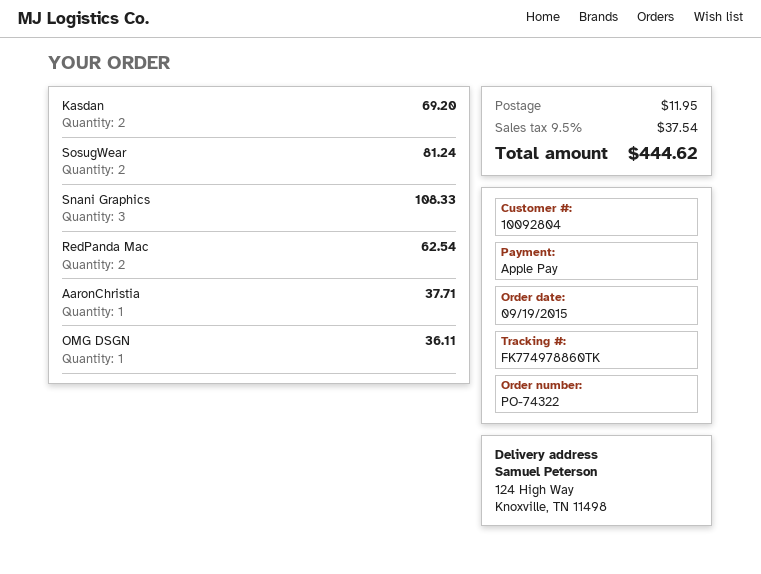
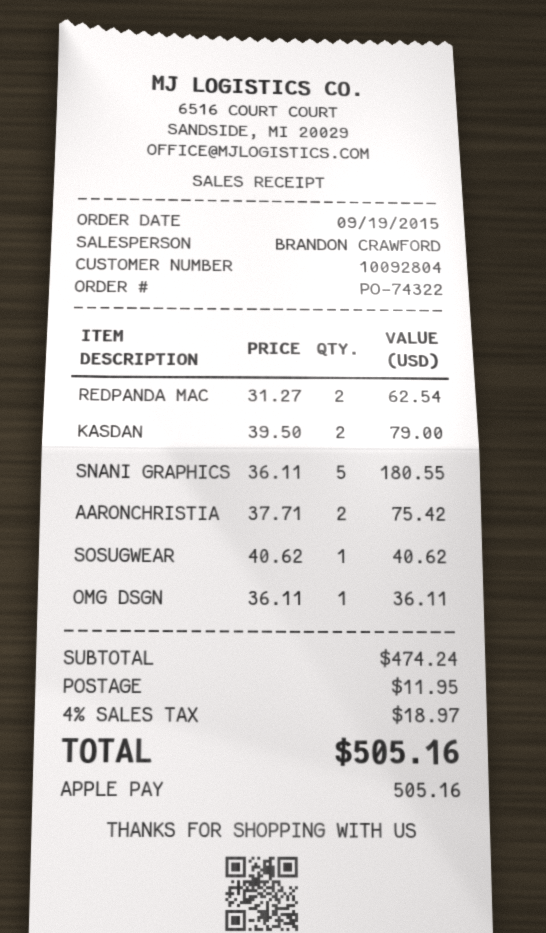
Kasdan: 2 for 69.20 -> 2 for 79.00
SosugWear: 2 for 81.24 -> 1 for 40.62
Snani Graphics: 3 for 108.33 -> 5 for 180.55
AaronChristia: 1 for 37.71 -> 2 for 75.42
tax: 9.5% = 37.54 -> 4% = 18.97
total: 444.62 -> 505.16

